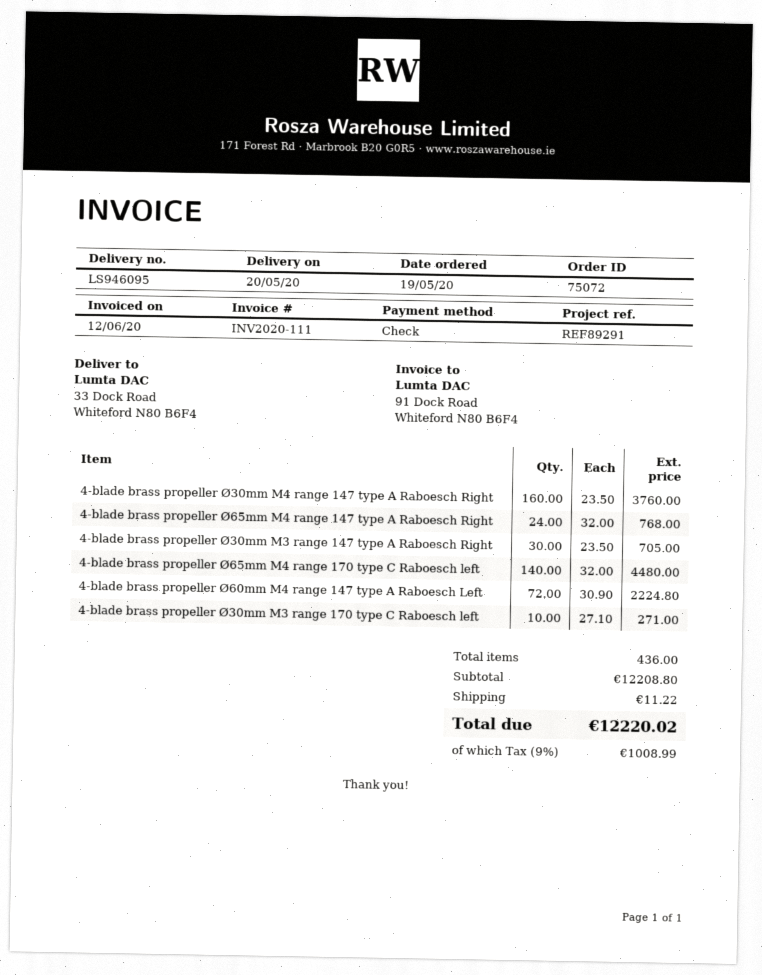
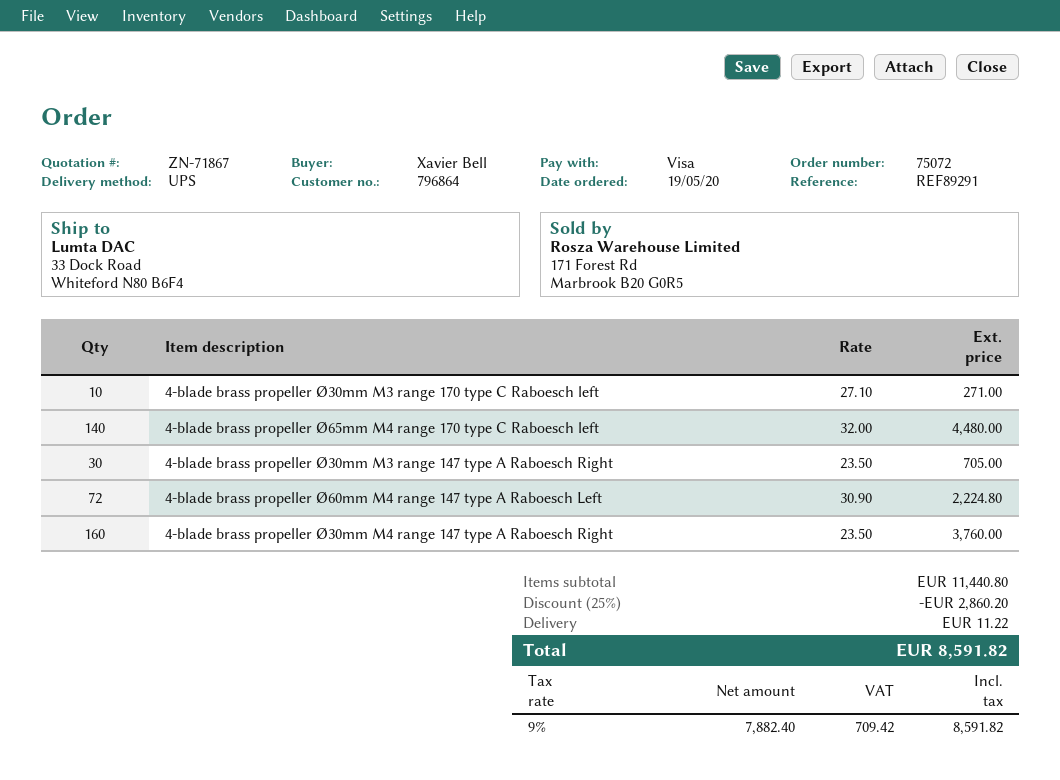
payment method: cheque -> Visa
4-blade brass propeller Ø65mm M4 range 147 type A Raboesch Right: 24 x 32.00 = 768.00 -> none
subtotal: 12208.80 -> 11440.80
discount: none -> 25% = 2860.20
tax: 9% = 1008.99 -> 9% = 709.42
total: 12220.02 -> 8591.82

